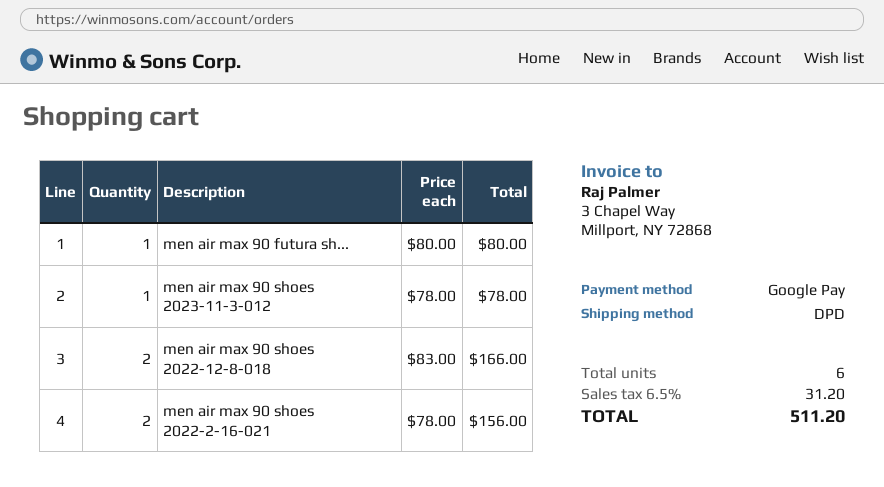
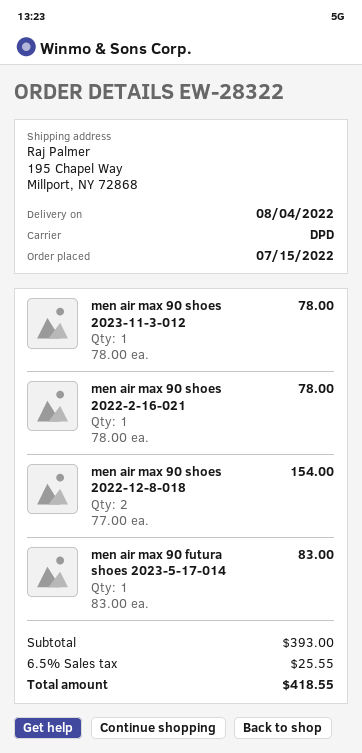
men air max 90 futura sh...: 1 x 80.00 = 80.00 -> 1 x 83.00 = 83.00
men air max 90 shoes 2022-12-8-018: 2 x 83.00 = 166.00 -> 2 x 77.00 = 154.00
men air max 90 shoes 2022-2-16-021: 2 x 78.00 = 156.00 -> 1 x 78.00 = 78.00
tax: 6.5% = 31.20 -> 6.5% = 25.55
total: 511.20 -> 418.55

